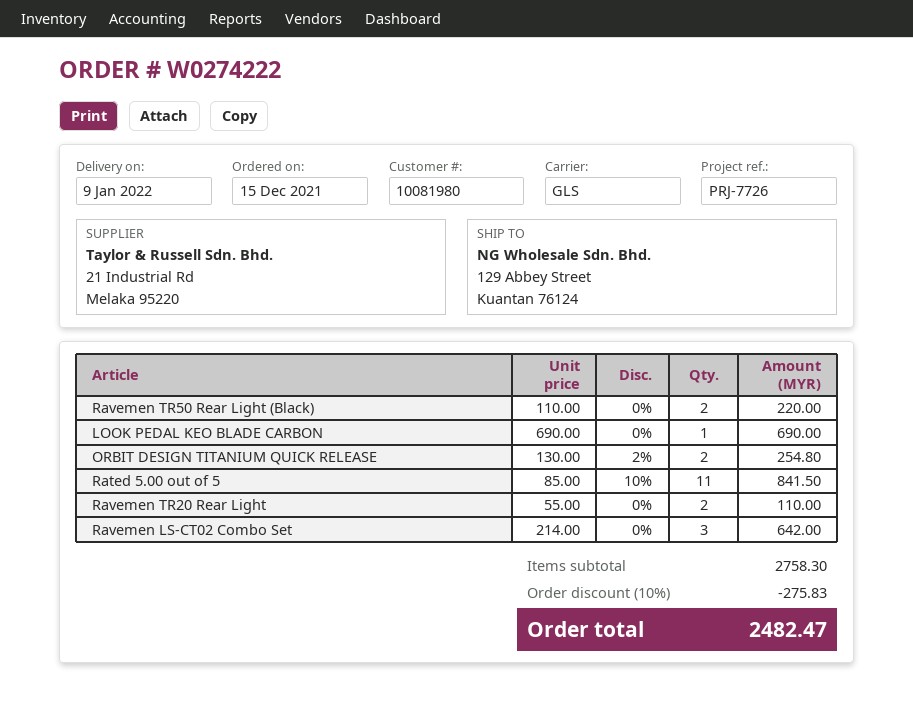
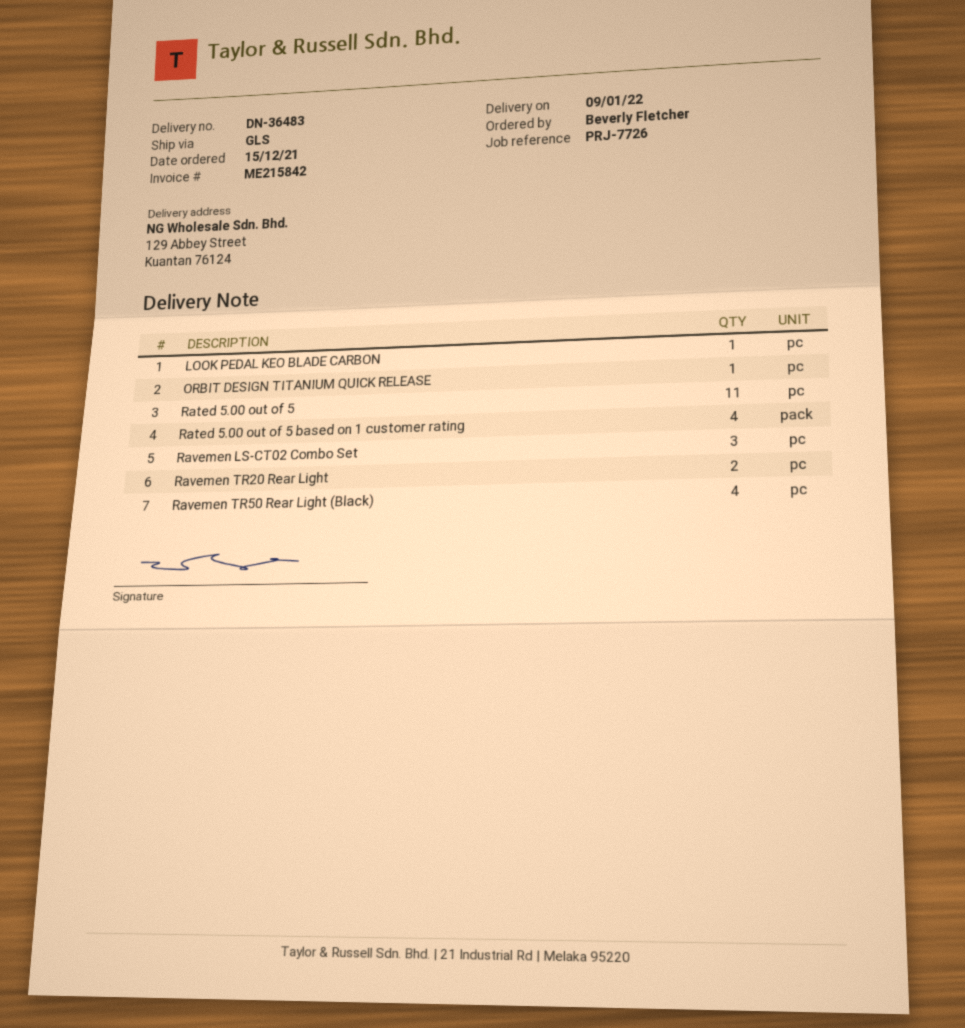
Ravemen TR50 Rear Light (Black): 2 -> 4
ORBIT DESIGN TITANIUM QUICK RELEASE: 2 -> 1
Rated 5.00 out of 5 based on 1 customer rating: none -> 4

